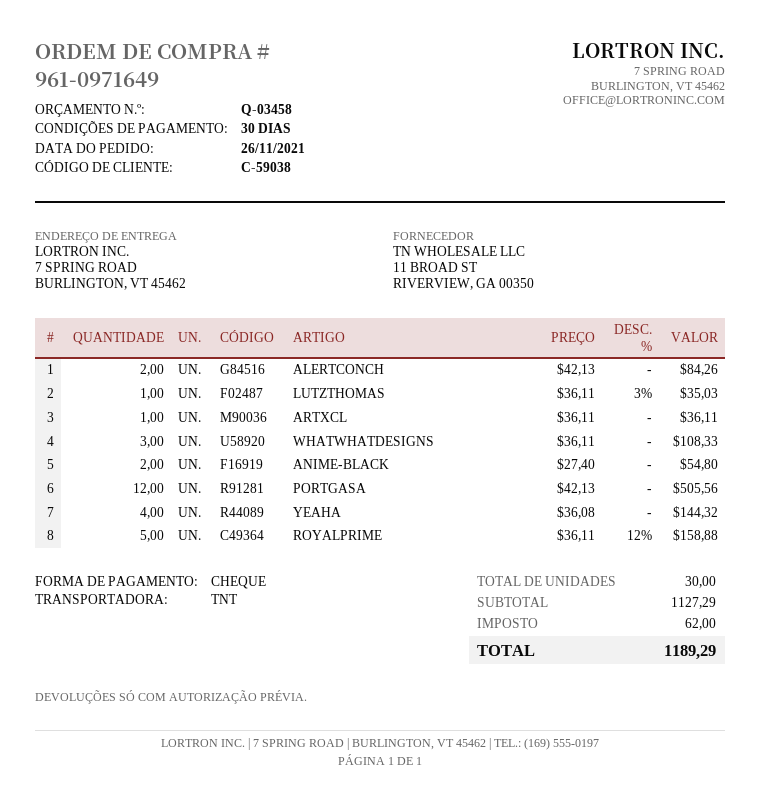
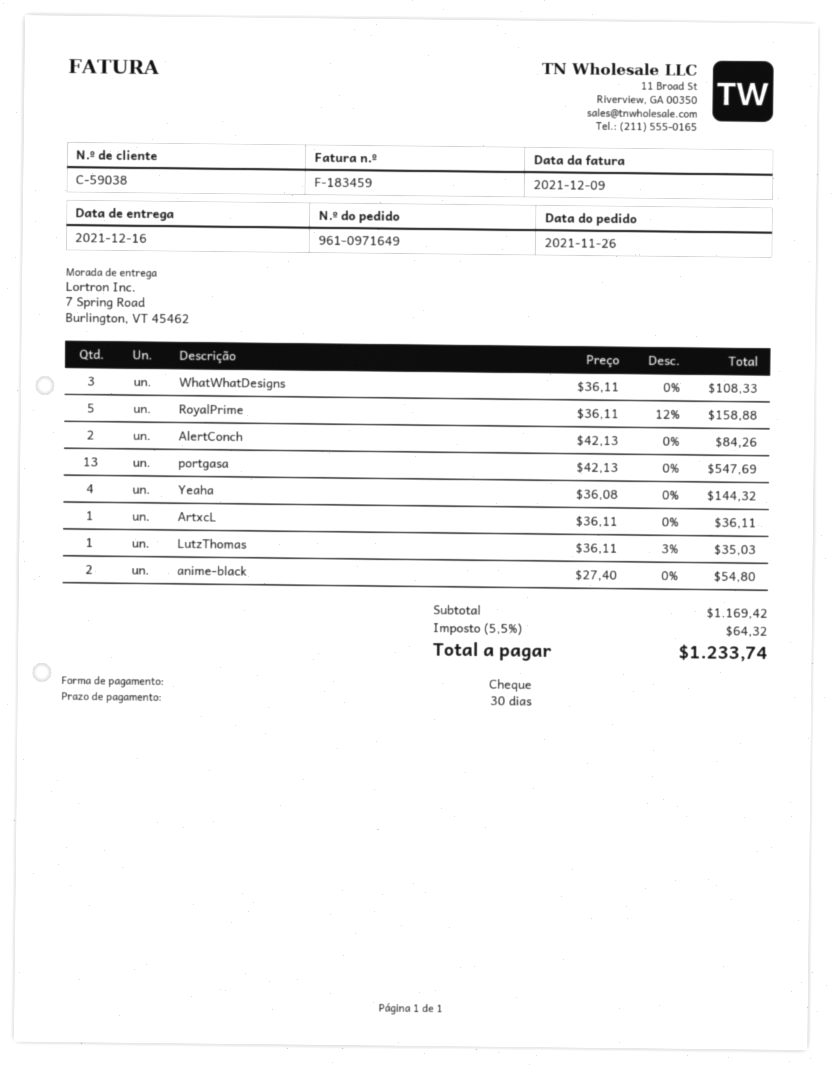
PORTGASA: 12 x 42.13 = 505.56 -> 13 x 42.13 = 547.69
subtotal: 1127.29 -> 1169.42
tax: 62.00 -> 64.32
total: 1189.29 -> 1233.74

